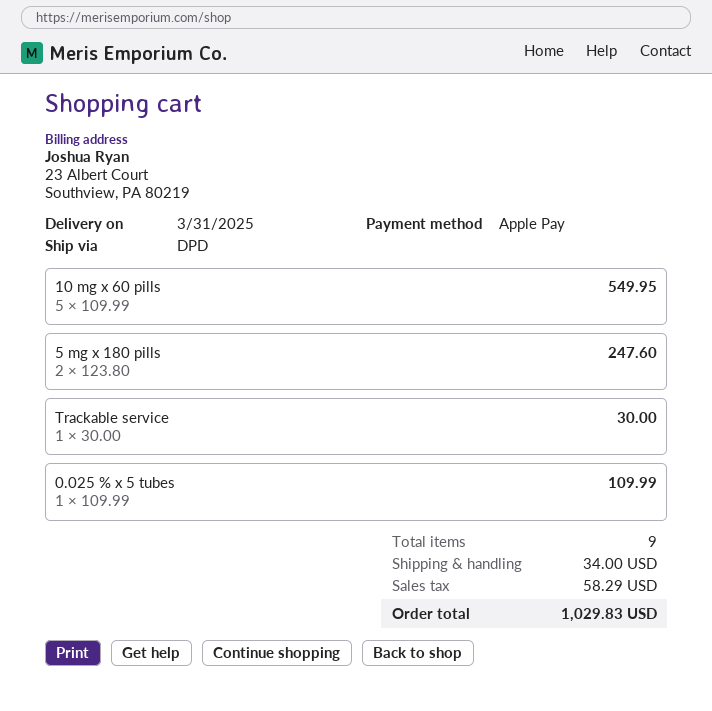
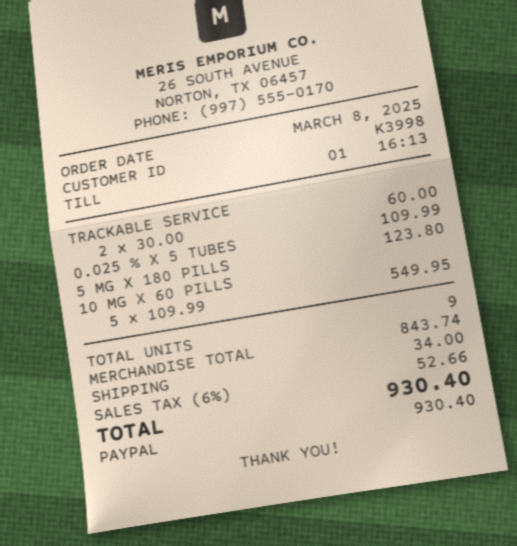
payment method: Apple Pay -> PayPal
5 mg x 180 pills: 2 x 123.80 = 247.60 -> 1 x 123.80 = 123.80
Trackable service: 1 x 30.00 = 30.00 -> 2 x 30.00 = 60.00
tax: 58.29 -> 52.66
total: 1029.83 -> 930.40

